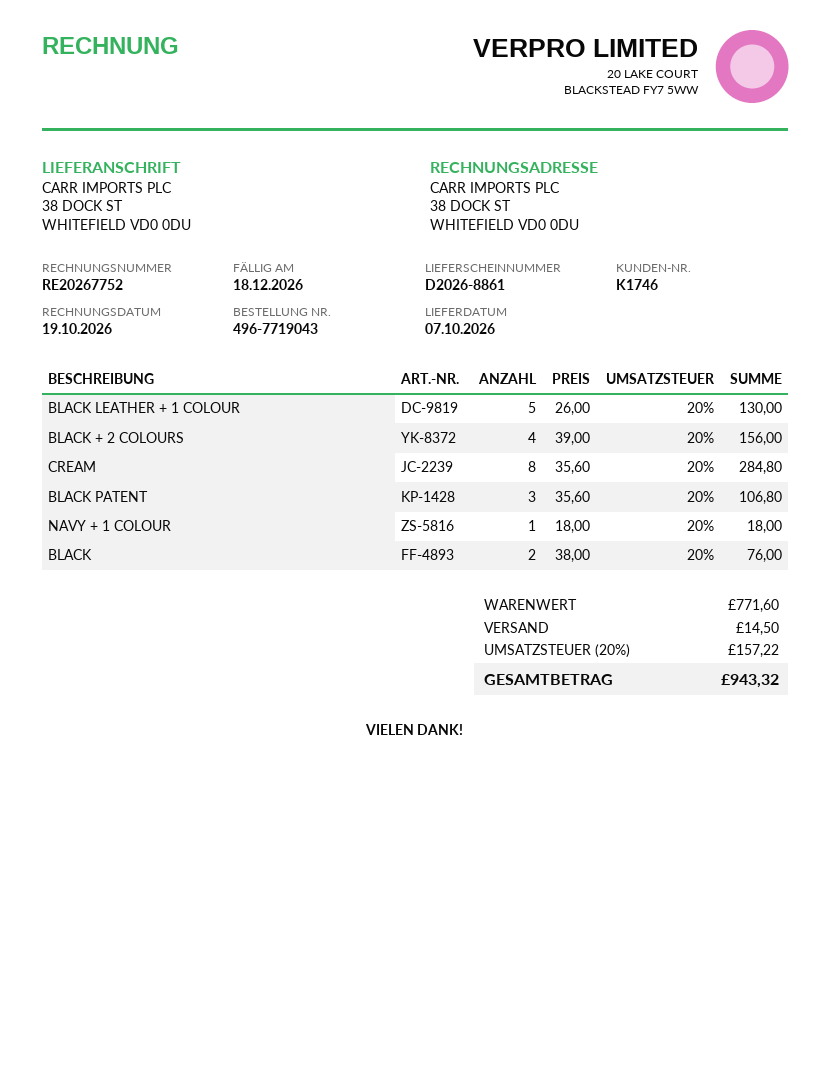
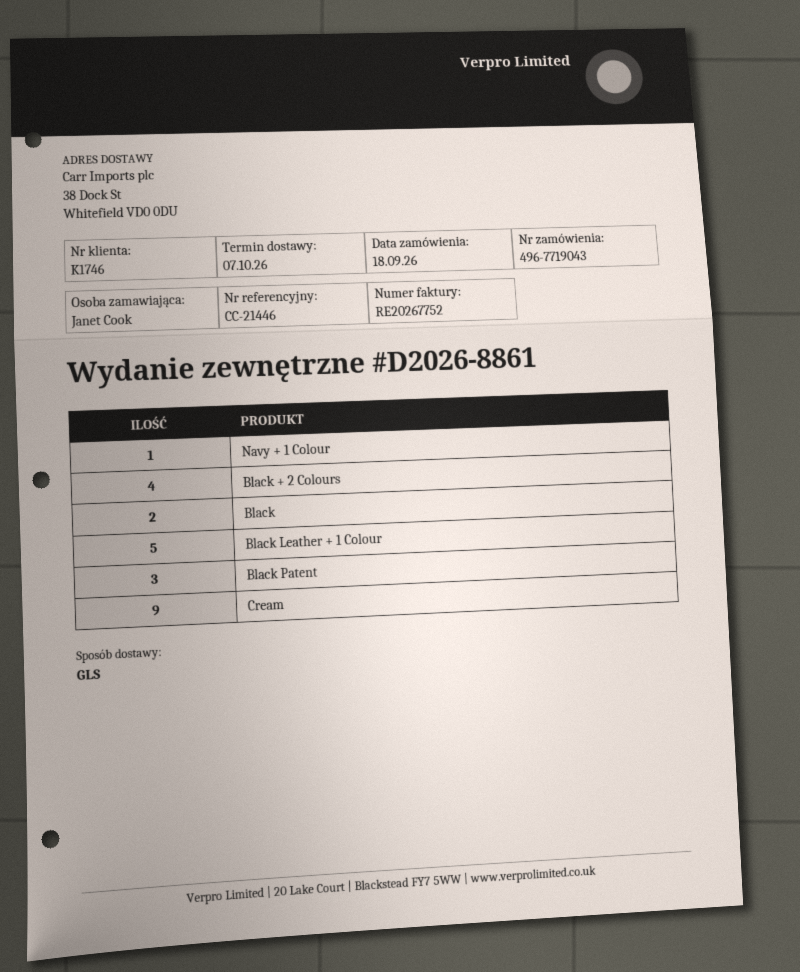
CREAM: 8 -> 9

